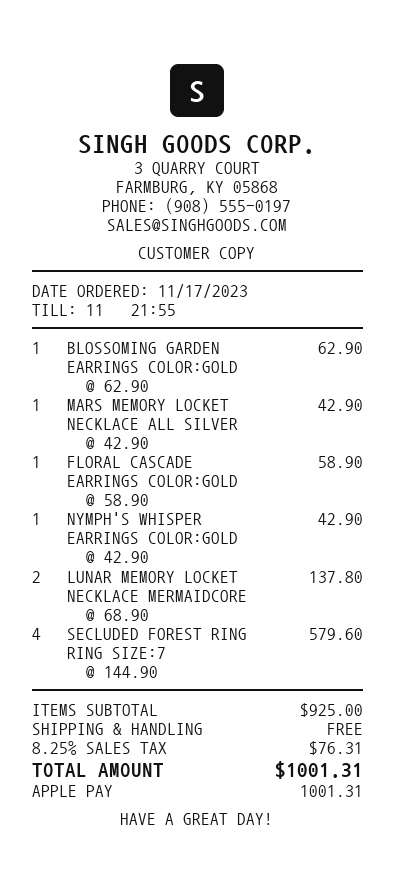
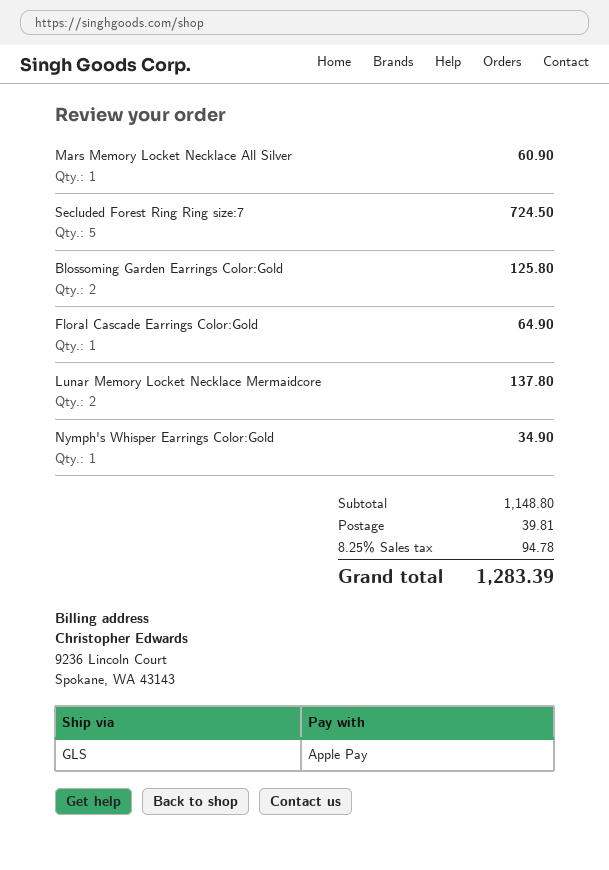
BLOSSOMING GARDEN EARRINGS COLOR:GOLD: 1 for 62.90 -> 2 for 125.80
MARS MEMORY LOCKET NECKLACE ALL SILVER: 1 for 42.90 -> 1 for 60.90
FLORAL CASCADE EARRINGS COLOR:GOLD: 1 for 58.90 -> 1 for 64.90
NYMPH'S WHISPER EARRINGS COLOR:GOLD: 1 for 42.90 -> 1 for 34.90
SECLUDED FOREST RING RING SIZE:7: 4 for 579.60 -> 5 for 724.50
subtotal: 925.00 -> 1148.80
shipping: 0.00 -> 39.81
tax: 8.25% = 76.31 -> 8.25% = 94.78
total: 1001.31 -> 1283.39

